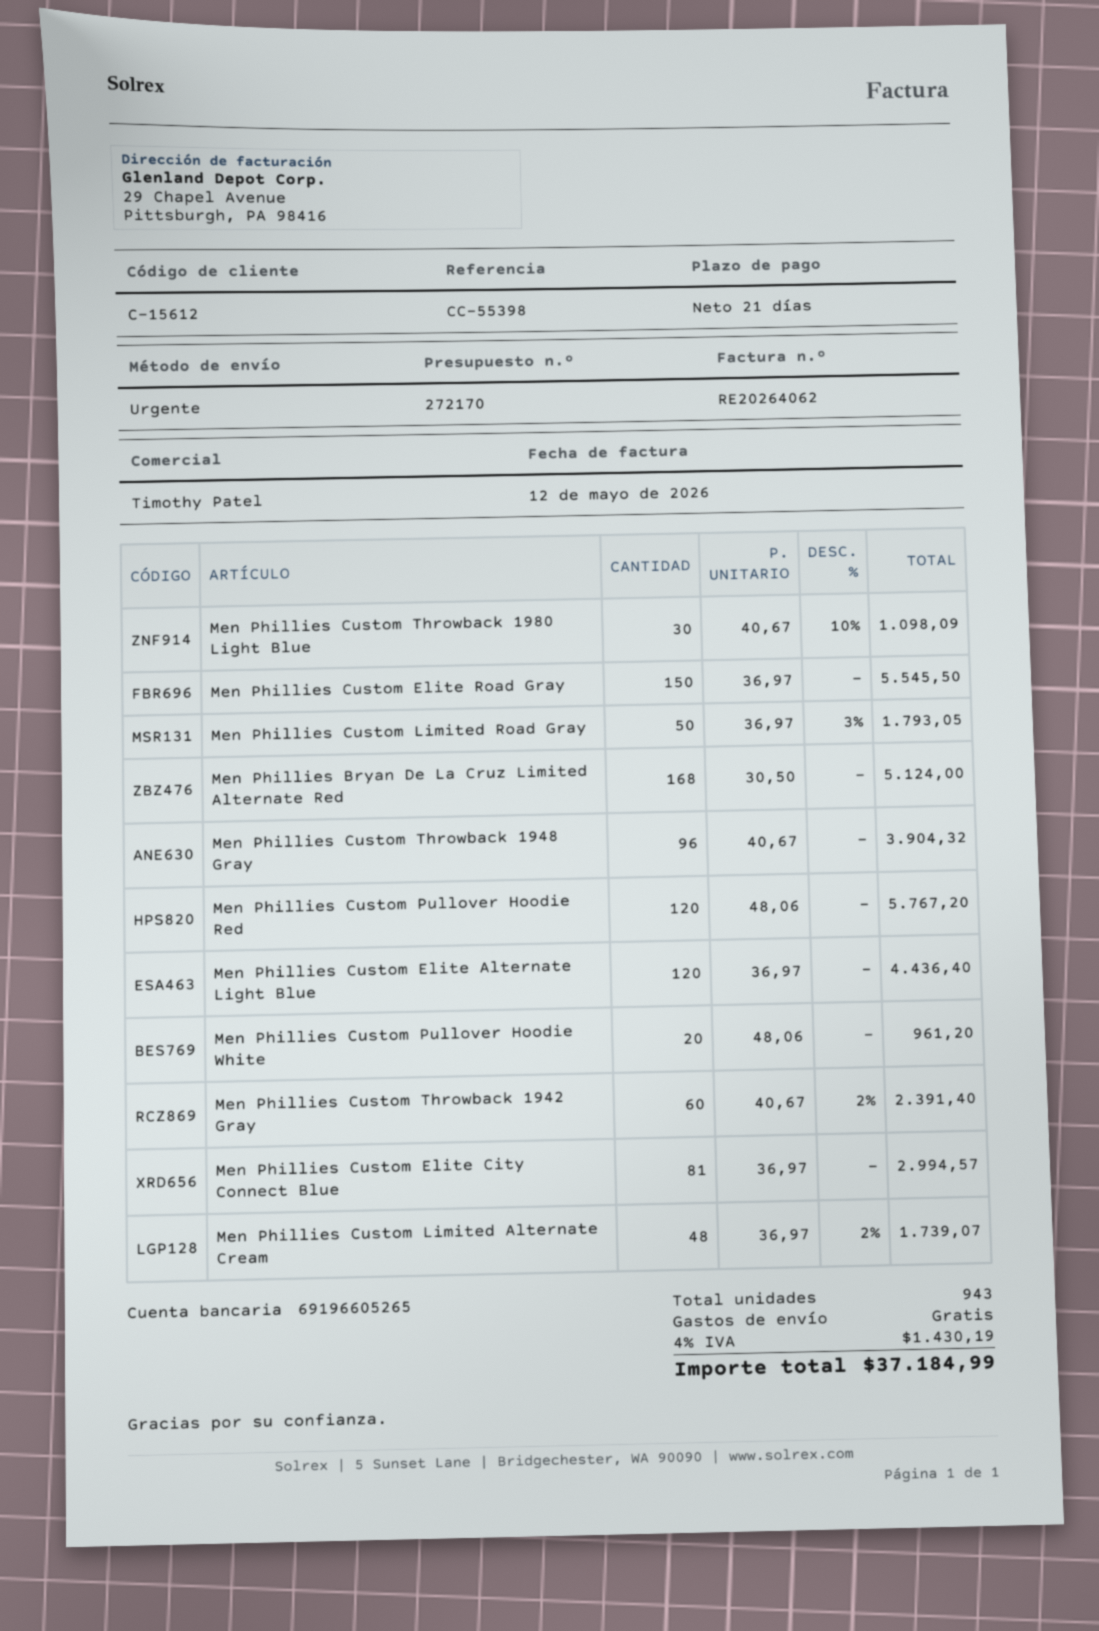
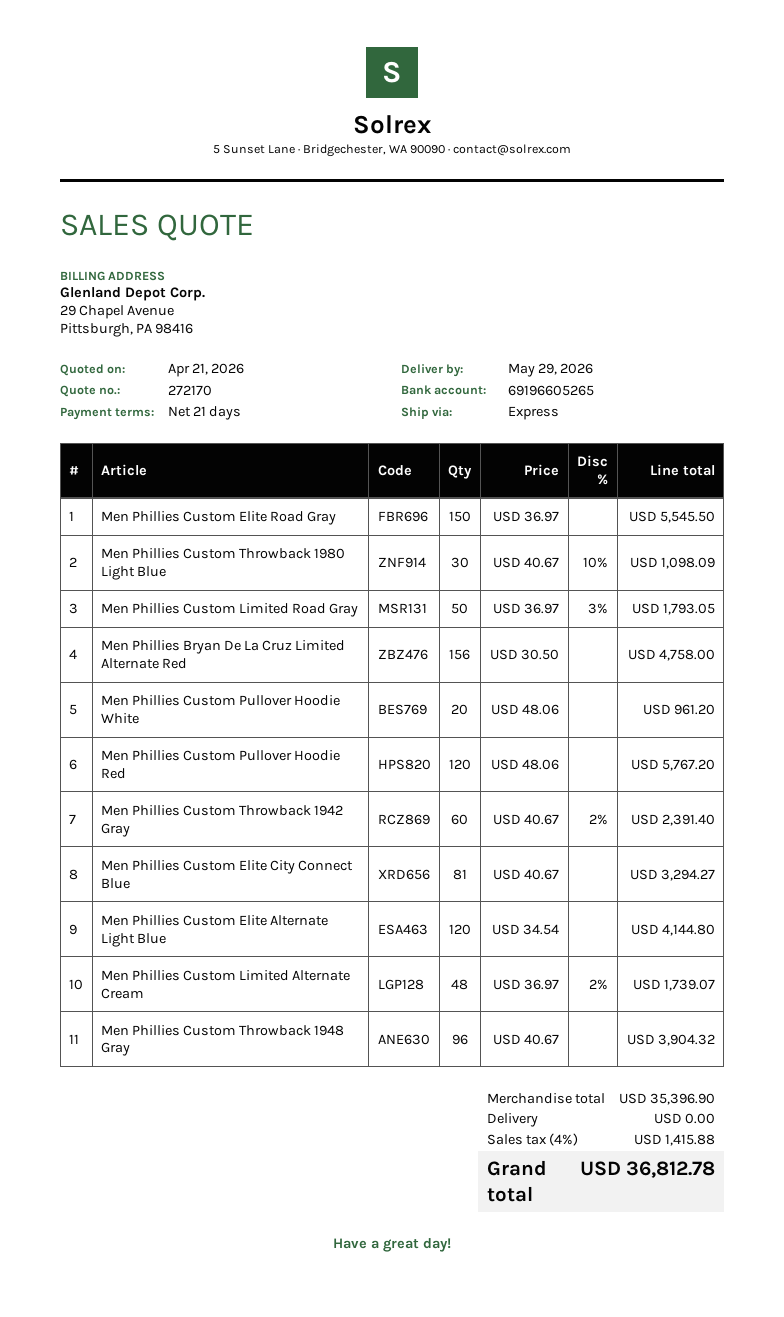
Men Phillies Bryan De La Cruz Limited Alternate Red: 168 x 30.50 = 5124.00 -> 156 x 30.50 = 4758.00
Men Phillies Custom Elite Alternate Light Blue: 120 x 36.97 = 4436.40 -> 120 x 34.54 = 4144.80
Men Phillies Custom Elite City Connect Blue: 81 x 36.97 = 2994.57 -> 81 x 40.67 = 3294.27
tax: 4% = 1430.19 -> 4% = 1415.88
total: 37184.99 -> 36812.78

